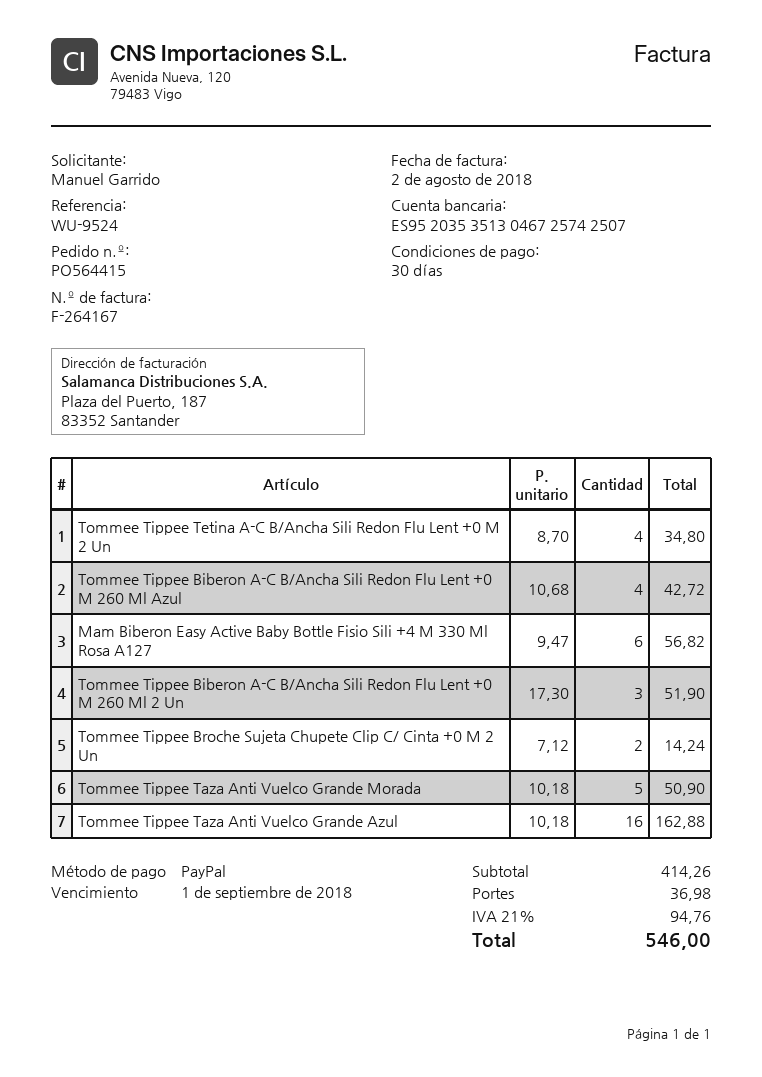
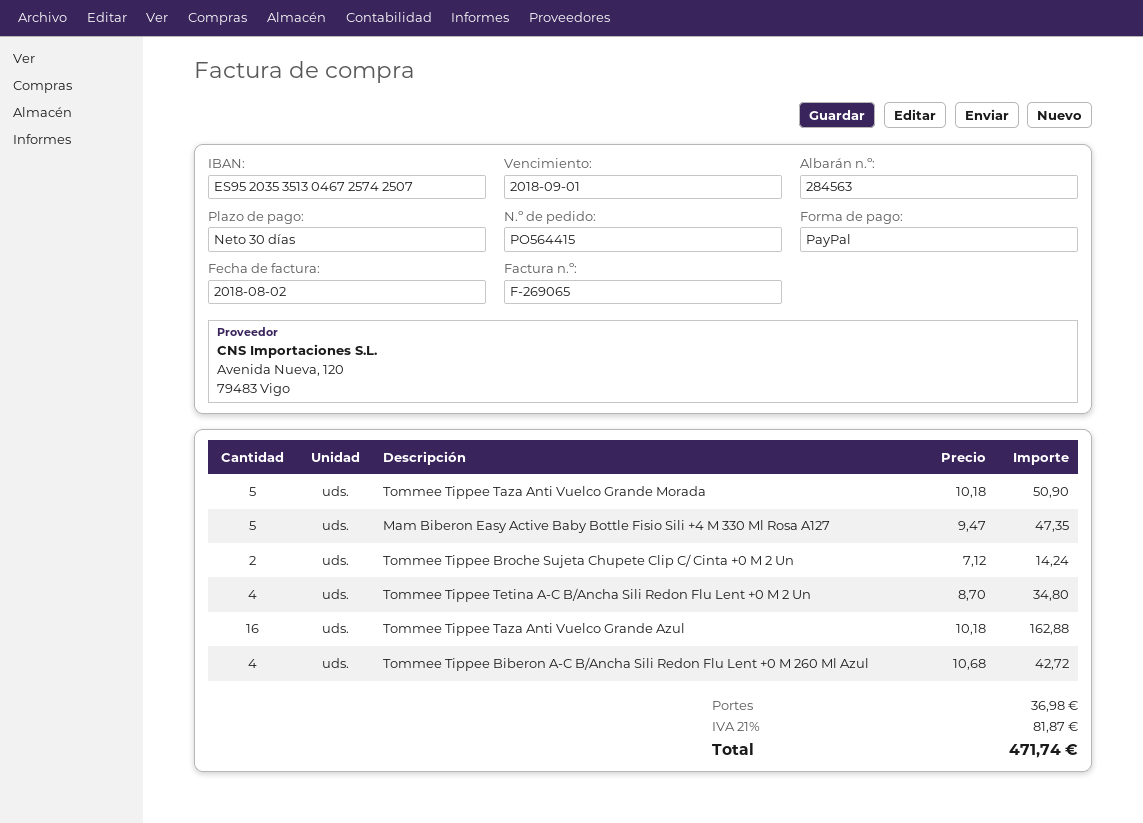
invoice number: F-264167 -> F-269065
Mam Biberon Easy Active Baby Bottle Fisio Sili +4 M 330 Ml Rosa A127: 6 x 9.47 = 56.82 -> 5 x 9.47 = 47.35
Tommee Tippee Biberon A-C B/Ancha Sili Redon Flu Lent +0 M 260 Ml 2 Un: 3 x 17.30 = 51.90 -> none
tax: 21% = 94.76 -> 21% = 81.87
total: 546.00 -> 471.74

